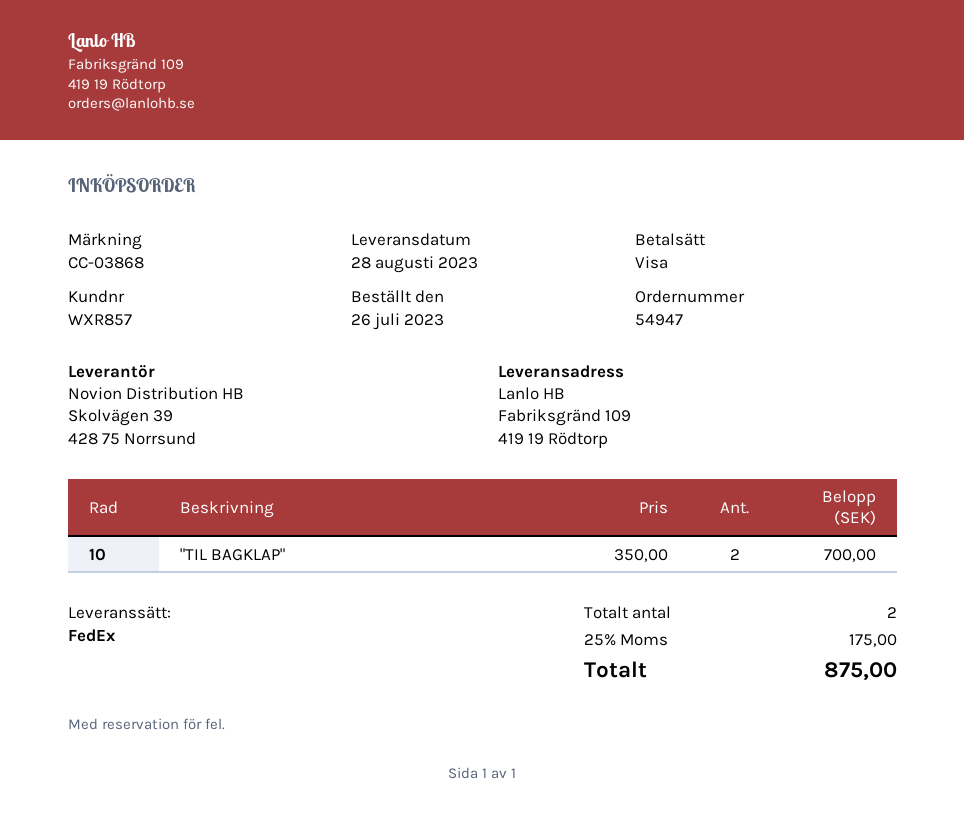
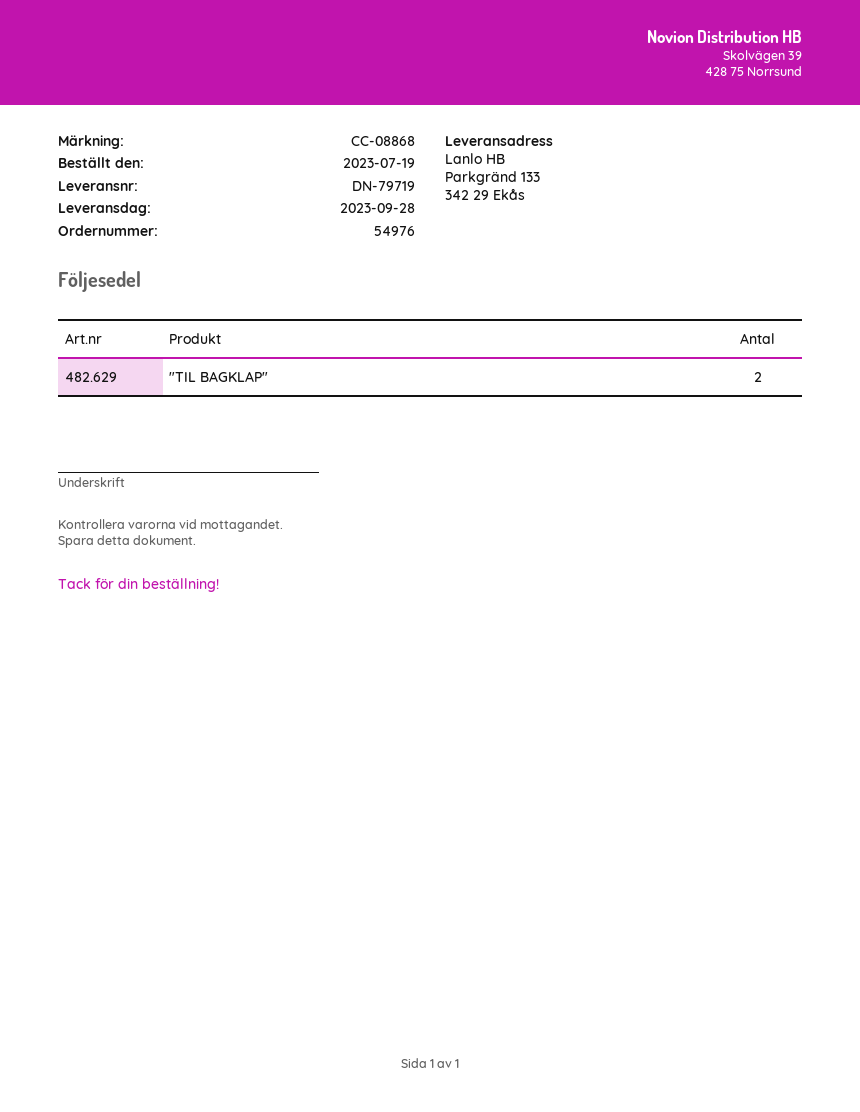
order number: 54947 -> 54976
order date: 2023-07-26 -> 2023-07-19
delivery date: 2023-08-28 -> 2023-09-28
reference: CC-03868 -> CC-08868
ship to: Fabriksgränd 109, 419 19 Rödtorp -> Parkgränd 133, 342 29 Ekås

